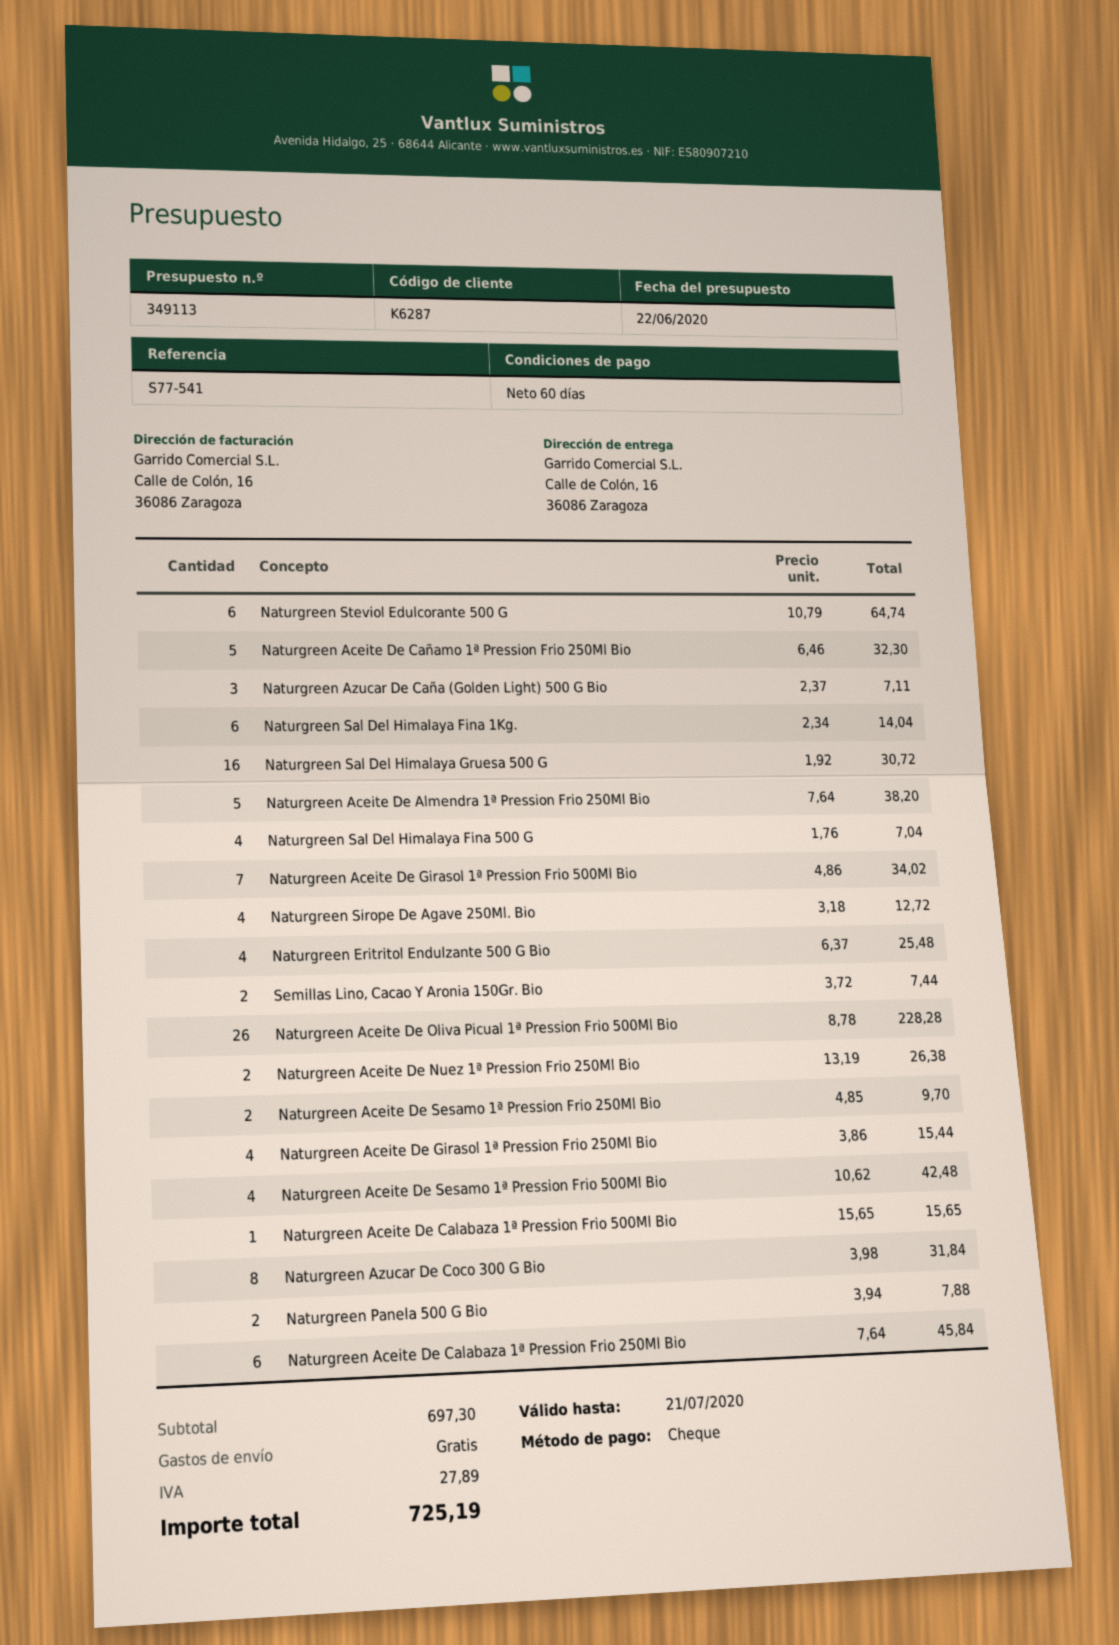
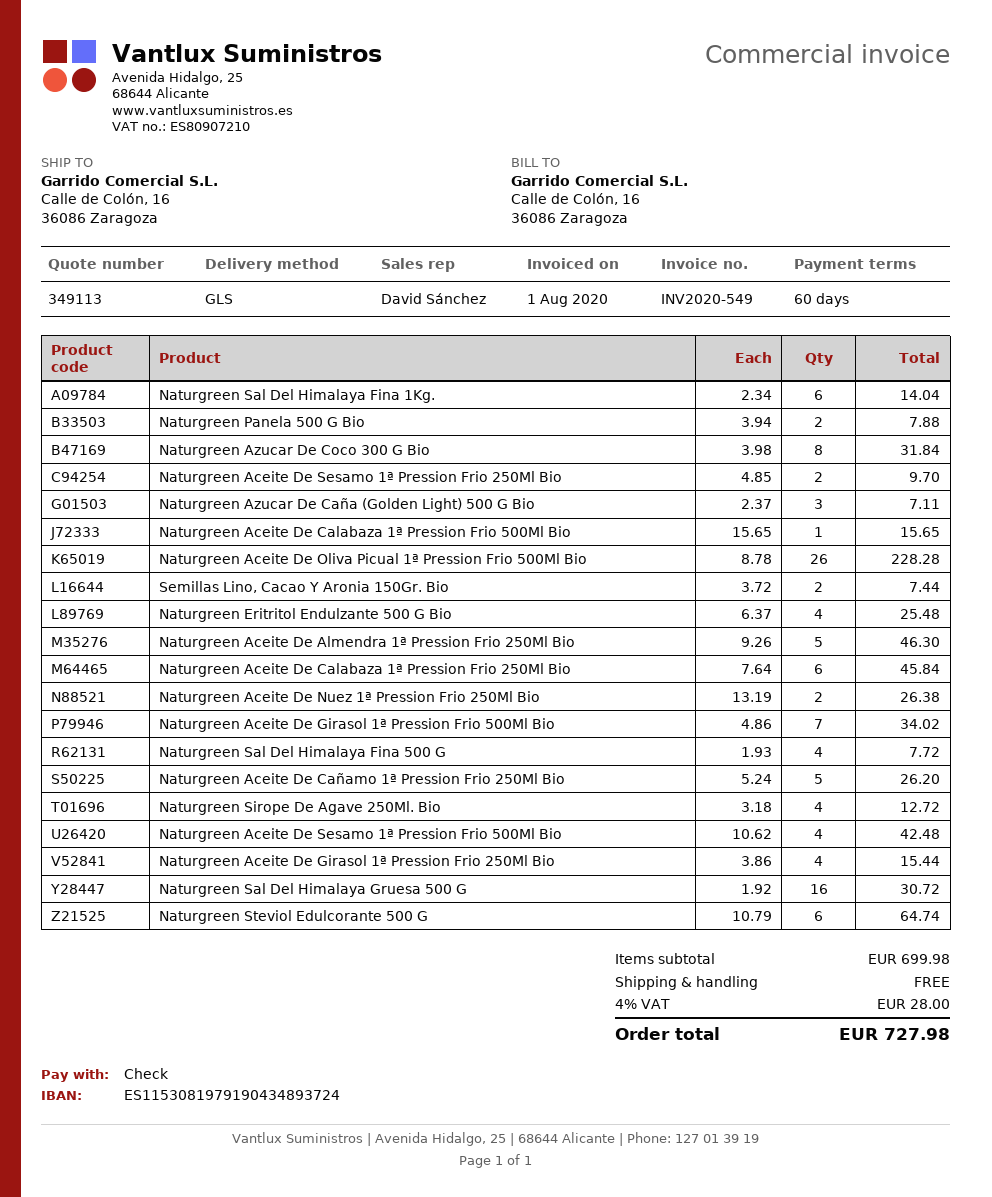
Naturgreen Aceite De Cañamo 1ª Pression Frio 250Ml Bio: 5 x 6.46 = 32.30 -> 5 x 5.24 = 26.20
Naturgreen Aceite De Almendra 1ª Pression Frio 250Ml Bio: 5 x 7.64 = 38.20 -> 5 x 9.26 = 46.30
Naturgreen Sal Del Himalaya Fina 500 G: 4 x 1.76 = 7.04 -> 4 x 1.93 = 7.72
subtotal: 697.30 -> 699.98
tax: 27.89 -> 28.00
total: 725.19 -> 727.98

